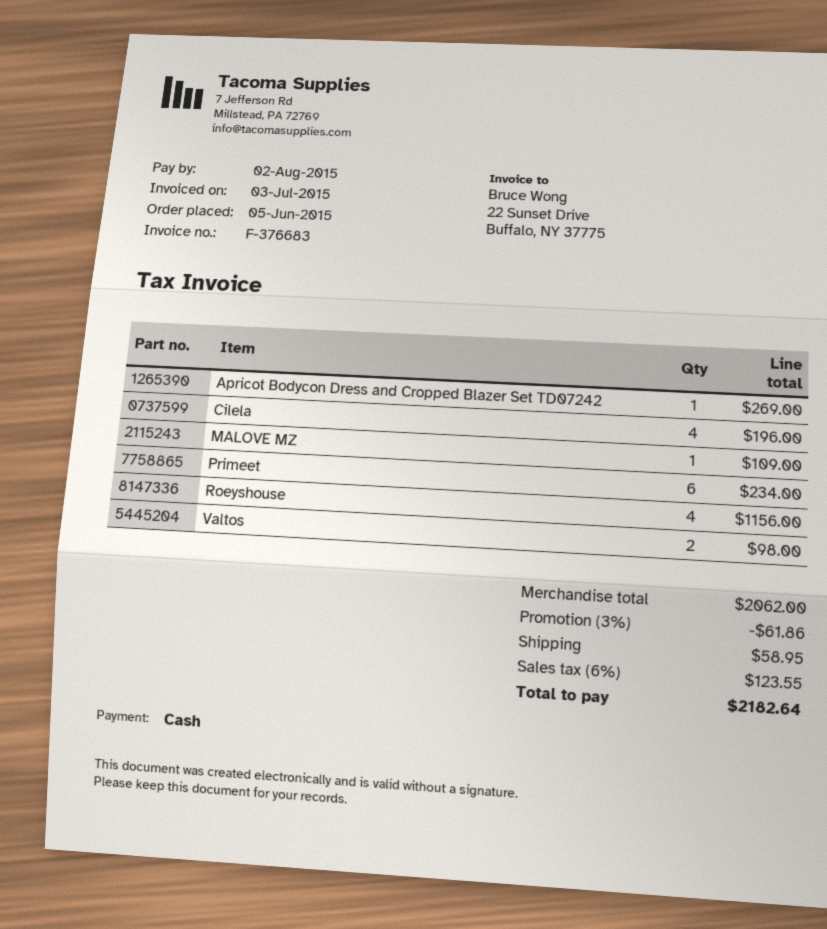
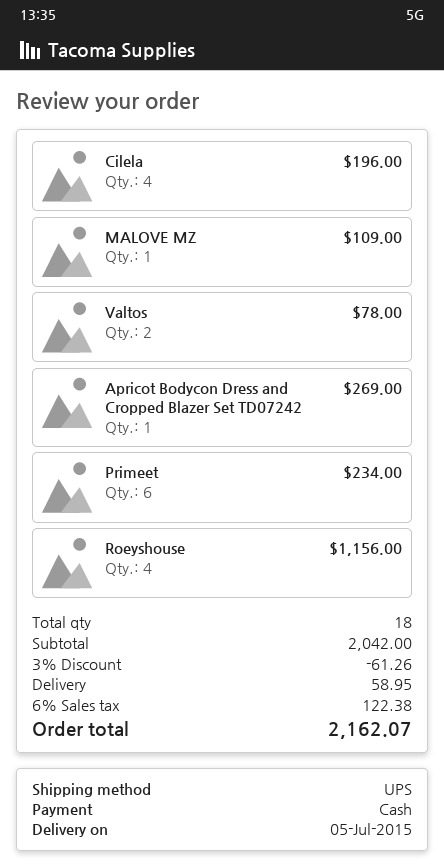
Valtos: 2 for 98.00 -> 2 for 78.00
subtotal: 2062.00 -> 2042.00
discount: 3% = 61.86 -> 3% = 61.26
tax: 6% = 123.55 -> 6% = 122.38
total: 2182.64 -> 2162.07

